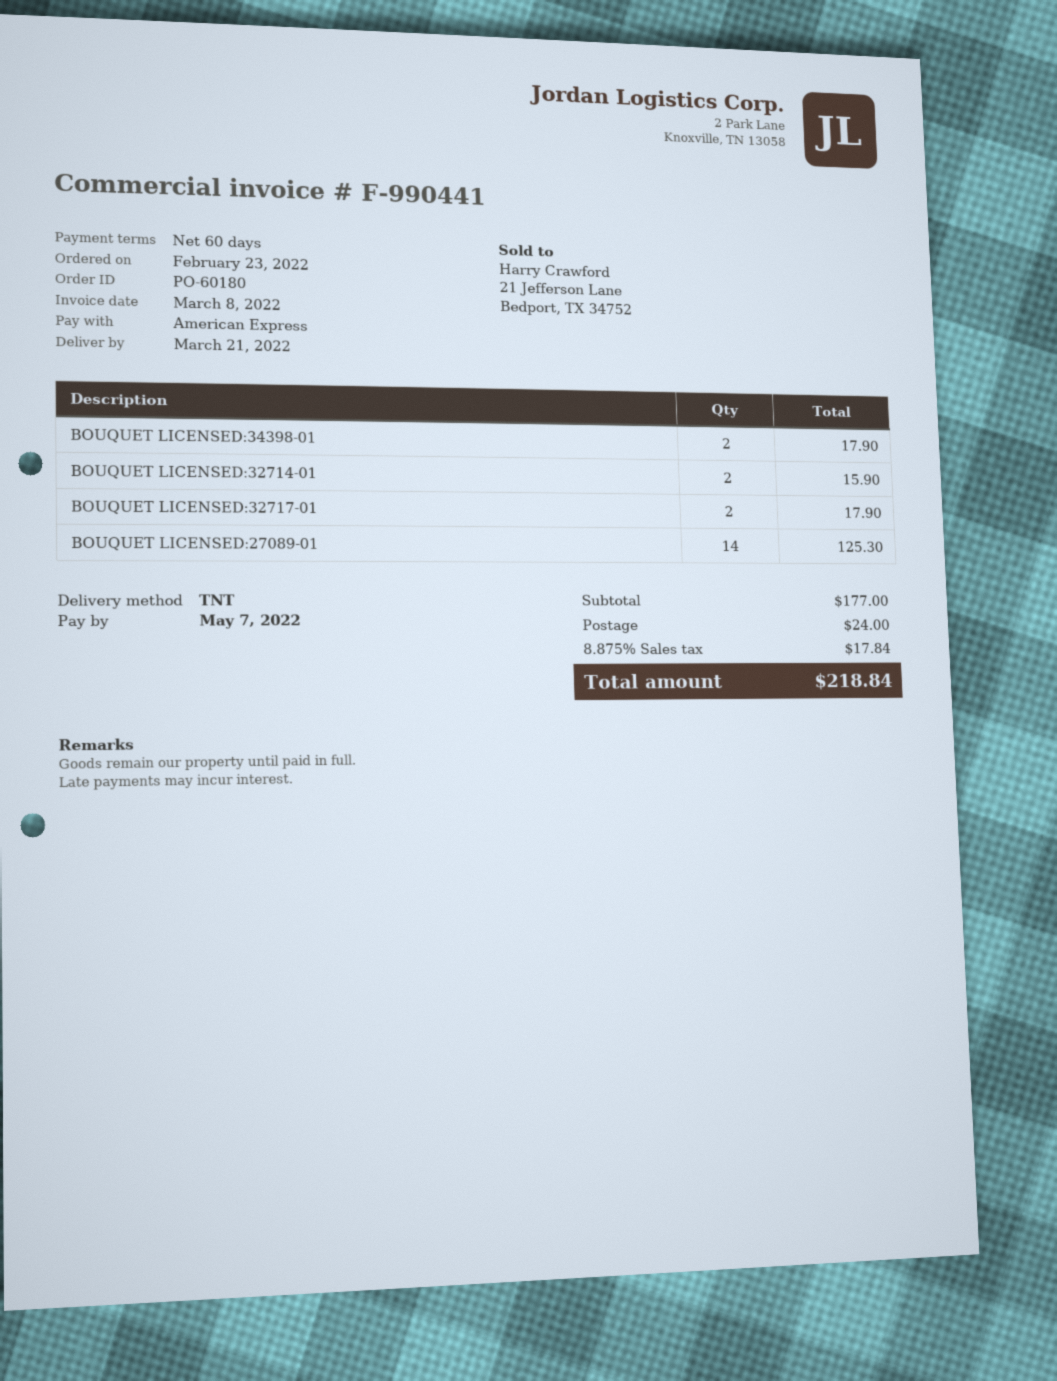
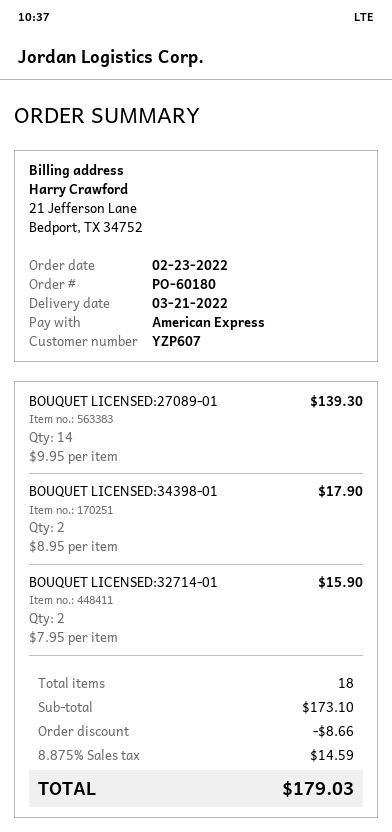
BOUQUET LICENSED:32717-01: 2 for 17.90 -> none
BOUQUET LICENSED:27089-01: 14 for 125.30 -> 14 for 139.30
subtotal: 177.00 -> 173.10
discount: none -> 8.66
shipping: 24.00 -> none
tax: 8.875% = 17.84 -> 8.875% = 14.59
total: 218.84 -> 179.03

